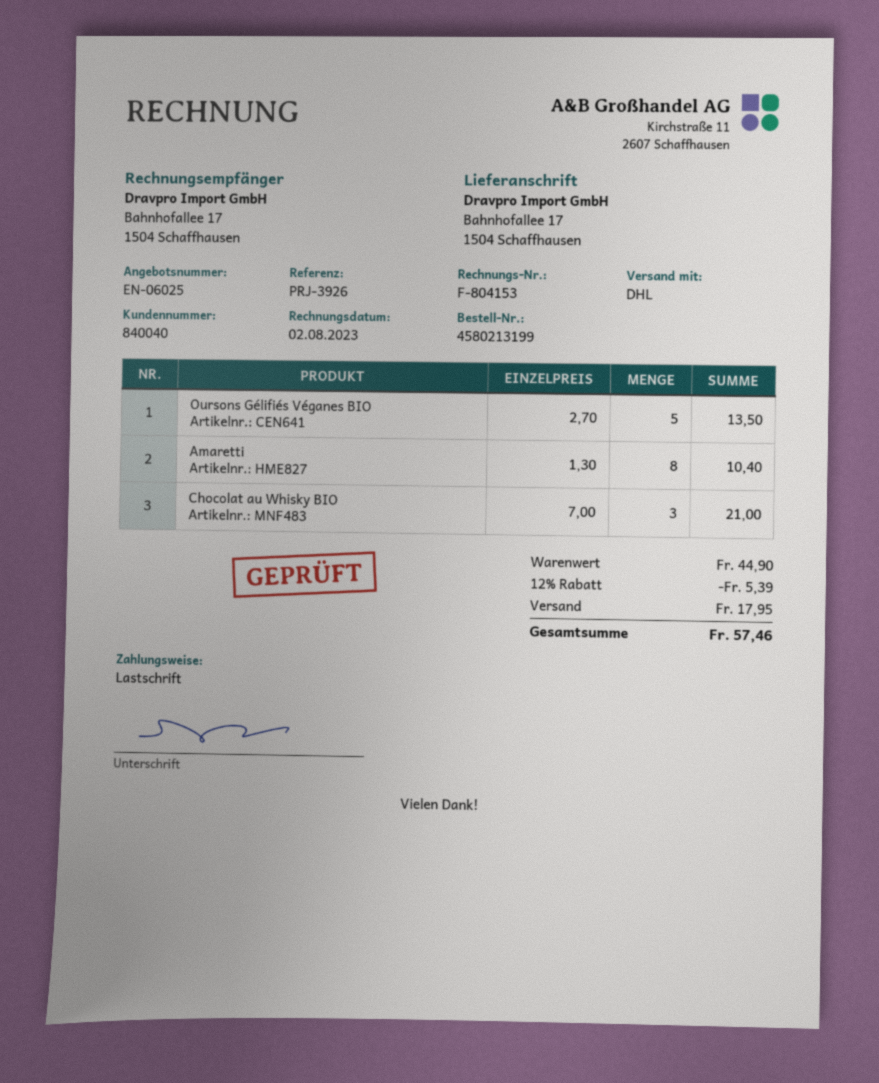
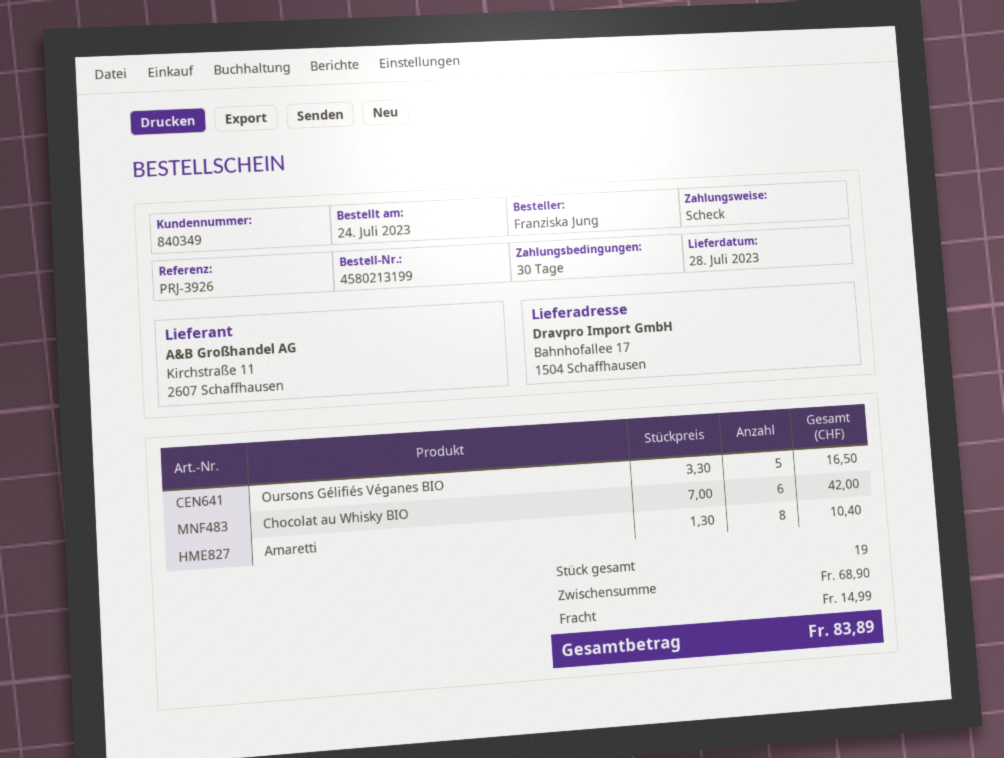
customer number: 840040 -> 840349
payment method: direct debit -> cheque
Oursons Gélifiés Véganes BIO: 5 x 2.70 = 13.50 -> 5 x 3.30 = 16.50
Chocolat au Whisky BIO: 3 x 7.00 = 21.00 -> 6 x 7.00 = 42.00
subtotal: 44.90 -> 68.90
discount: 12% = 5.39 -> none
shipping: 17.95 -> 14.99
total: 57.46 -> 83.89

